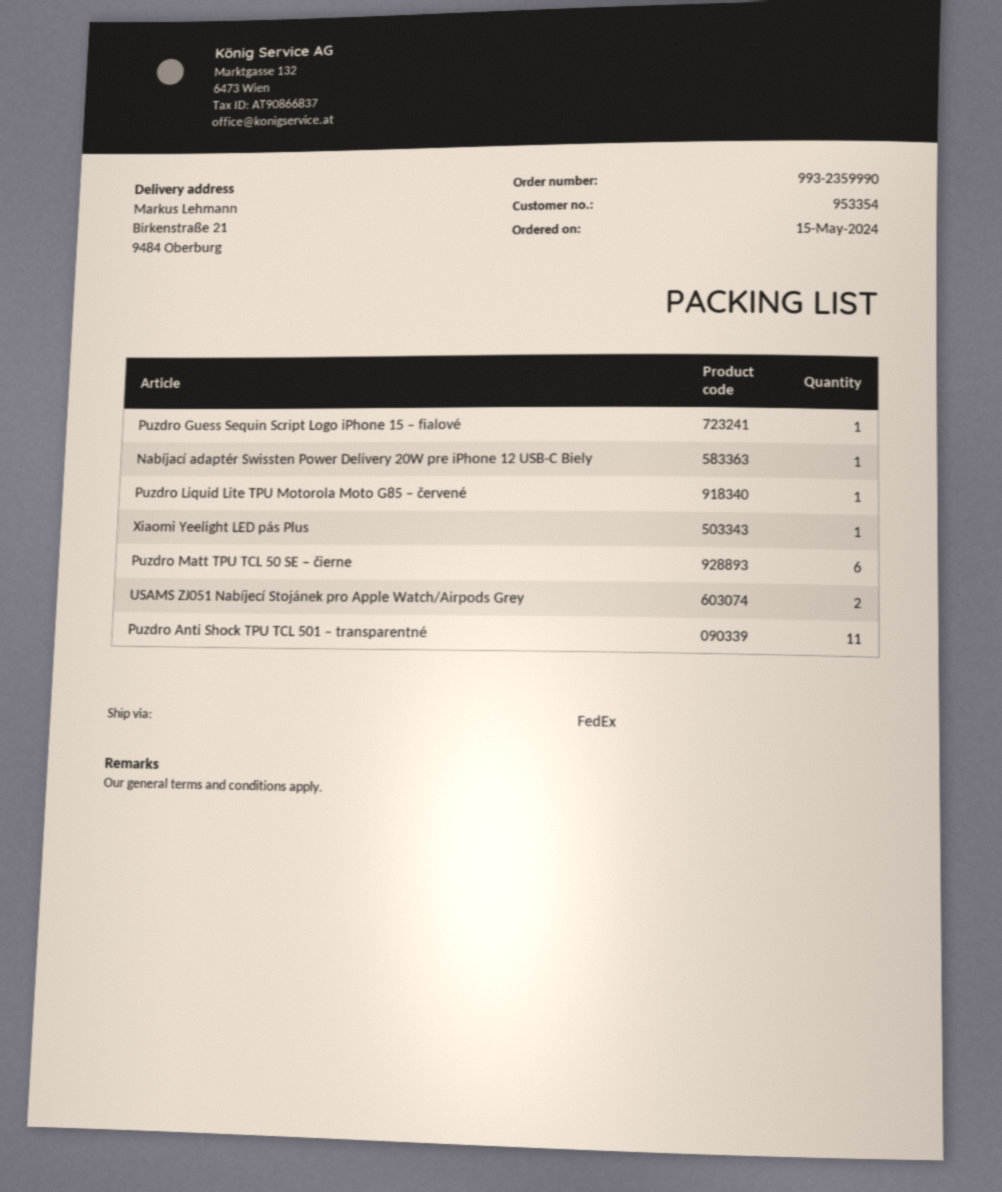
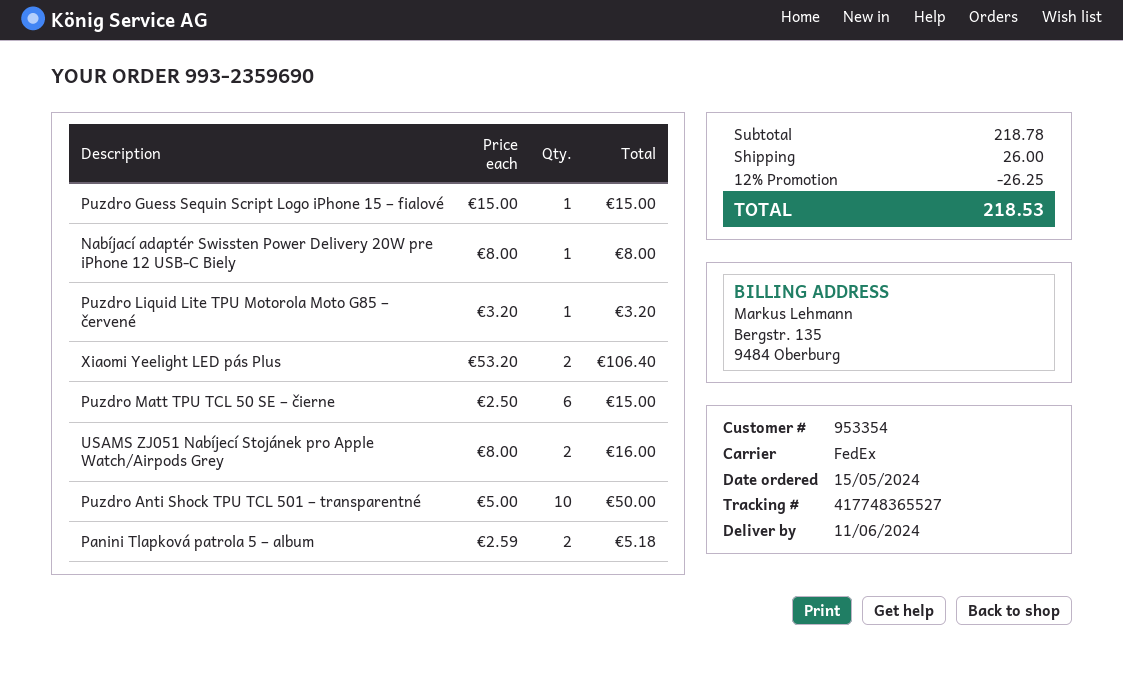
order number: 993-2359990 -> 993-2359690
Xiaomi Yeelight LED pás Plus: 1 -> 2
Puzdro Anti Shock TPU TCL 501 – transparentné: 11 -> 10
Panini Tlapková patrola 5 – album: none -> 2

